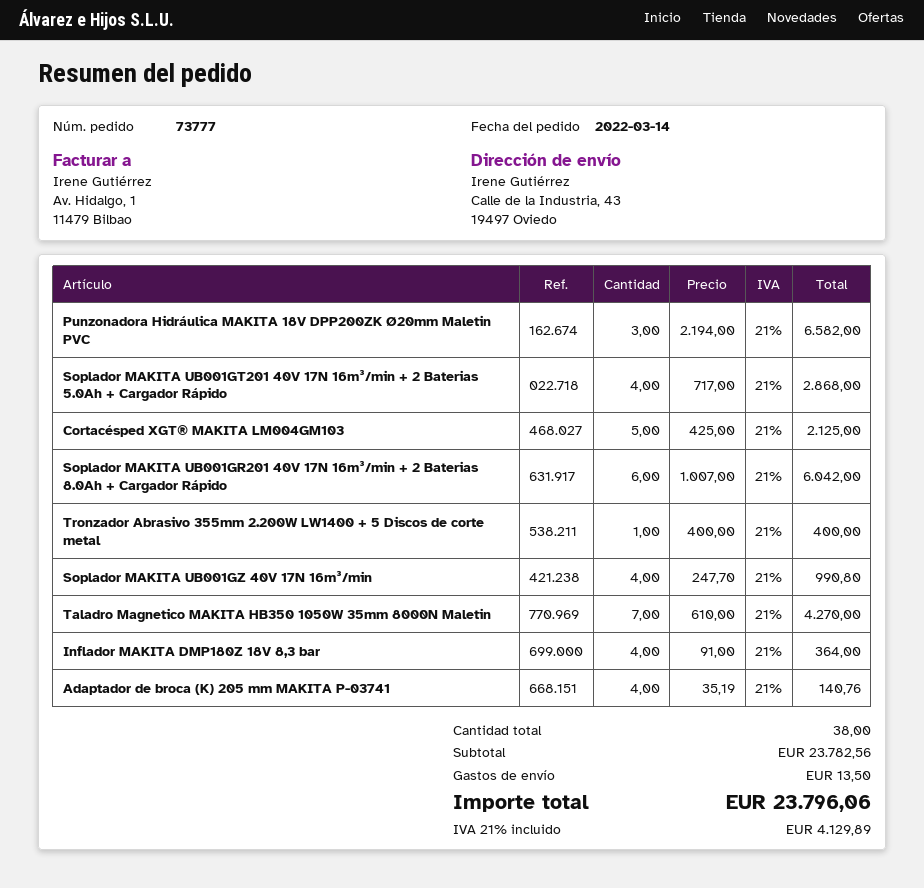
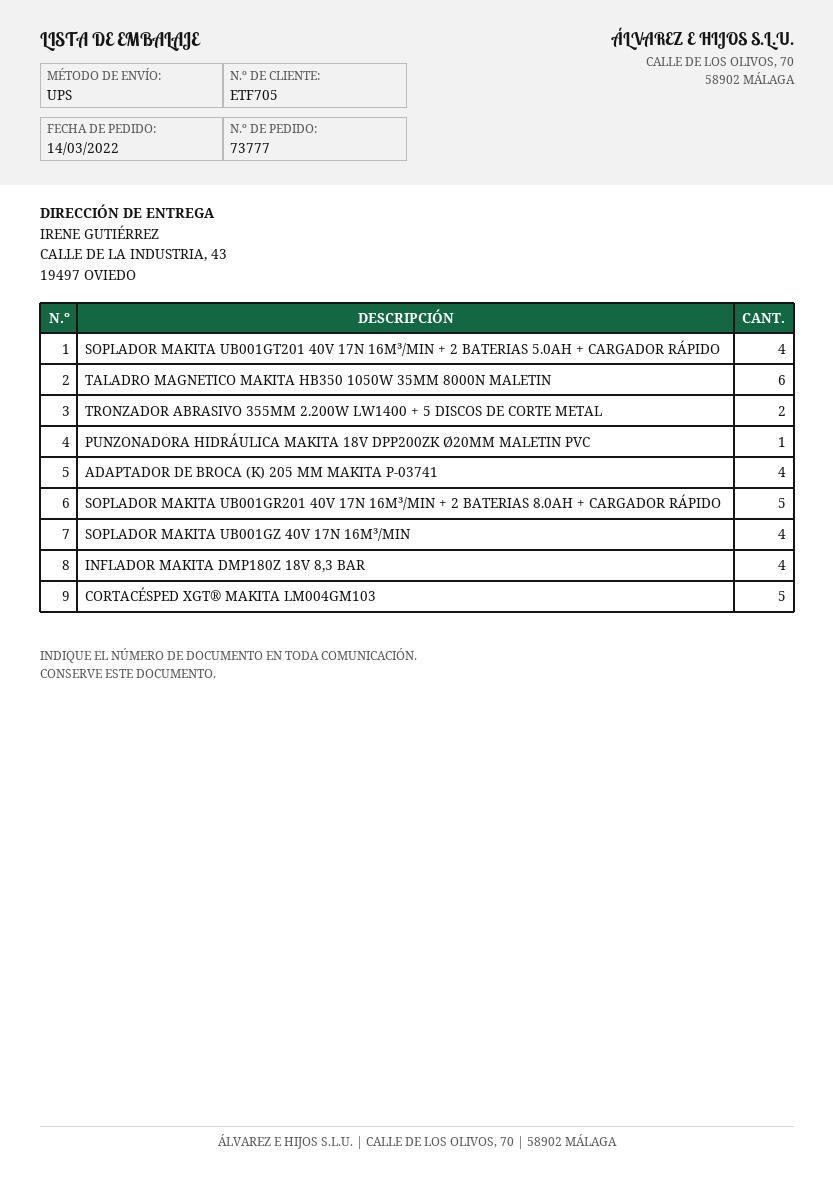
Punzonadora Hidráulica MAKITA 18V DPP200ZK Ø20mm Maletin PVC: 3 -> 1
Soplador MAKITA UB001GR201 40V 17N 16m³/min + 2 Baterias 8.0Ah + Cargador Rápido: 6 -> 5
Tronzador Abrasivo 355mm 2.200W LW1400 + 5 Discos de corte metal: 1 -> 2
Taladro Magnetico MAKITA HB350 1050W 35mm 8000N Maletin: 7 -> 6

